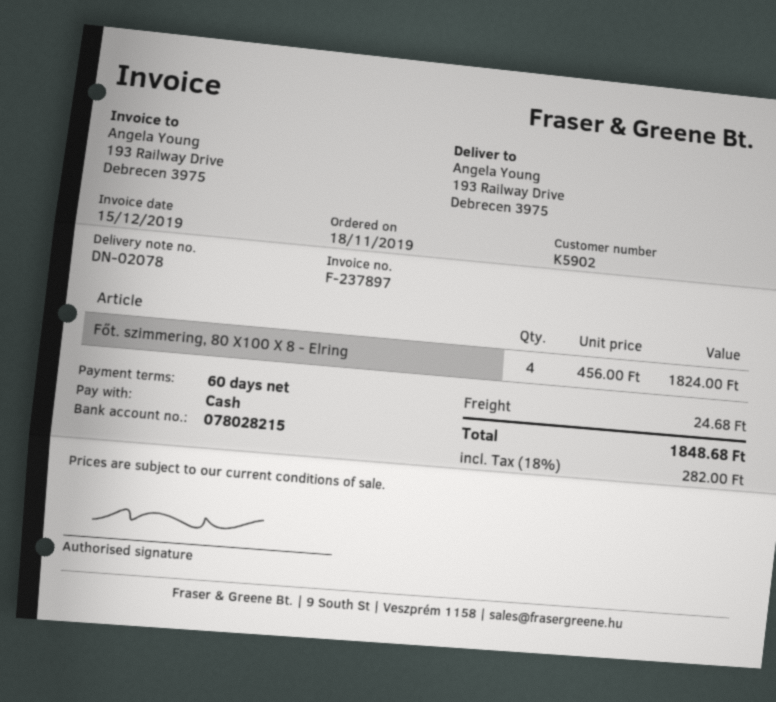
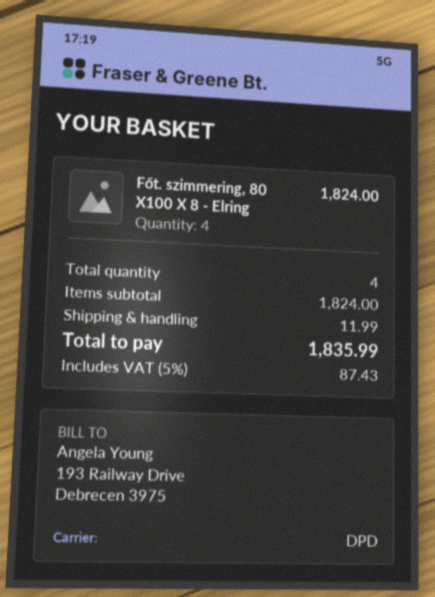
shipping: 24.68 -> 11.99
tax: 18% = 282.00 -> 5% = 87.43
total: 1848.68 -> 1835.99

